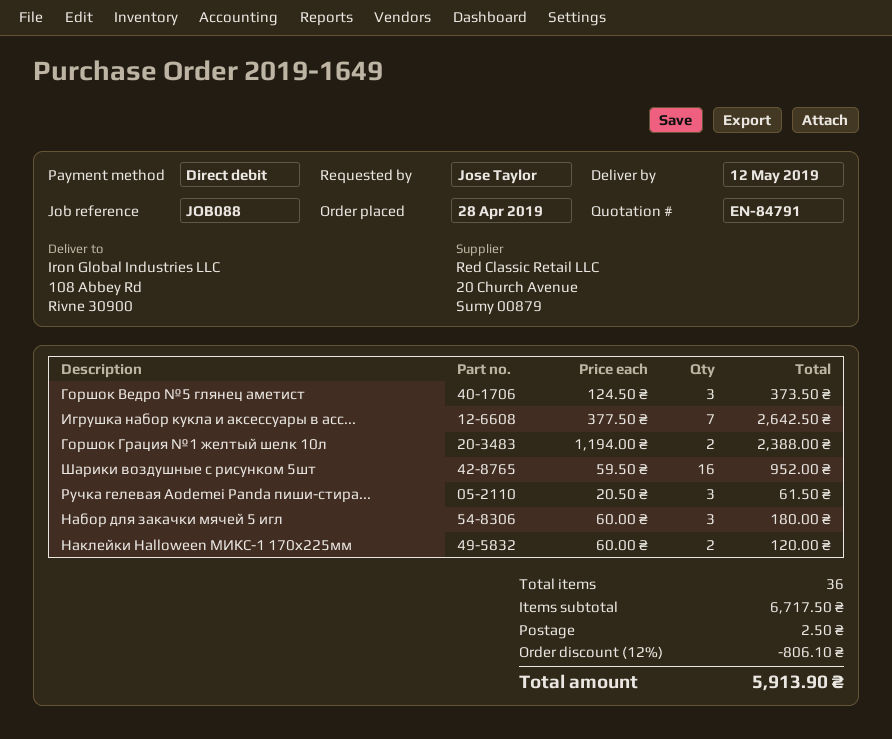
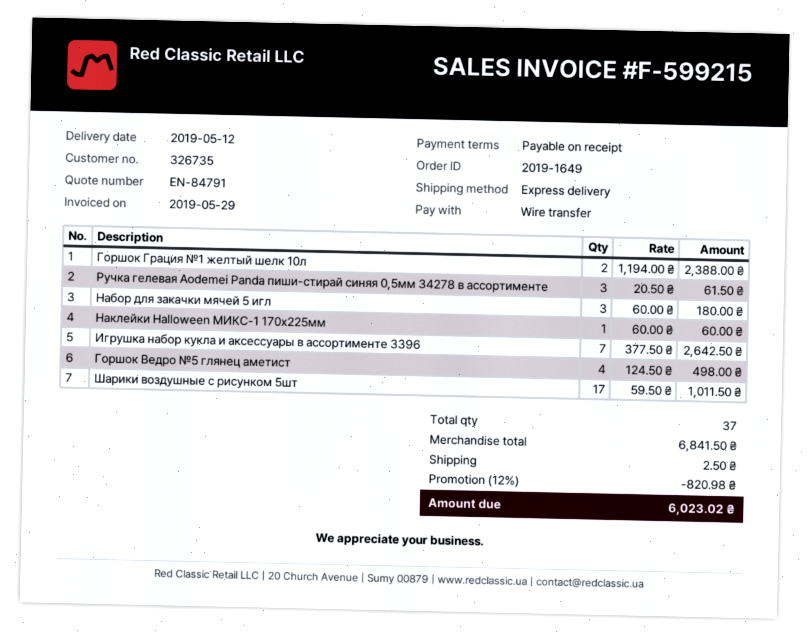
payment method: direct debit -> bank transfer
Горшок Ведро №5 глянец аметист: 3 x 124.50 = 373.50 -> 4 x 124.50 = 498.00
Шарики воздушные с рисунком 5шт: 16 x 59.50 = 952.00 -> 17 x 59.50 = 1011.50
Наклейки Halloween МИКС-1 170х225мм: 2 x 60.00 = 120.00 -> 1 x 60.00 = 60.00
total quantity: 36 -> 37
subtotal: 6717.50 -> 6841.50
discount: 12% = 806.10 -> 12% = 820.98
total: 5913.90 -> 6023.02

